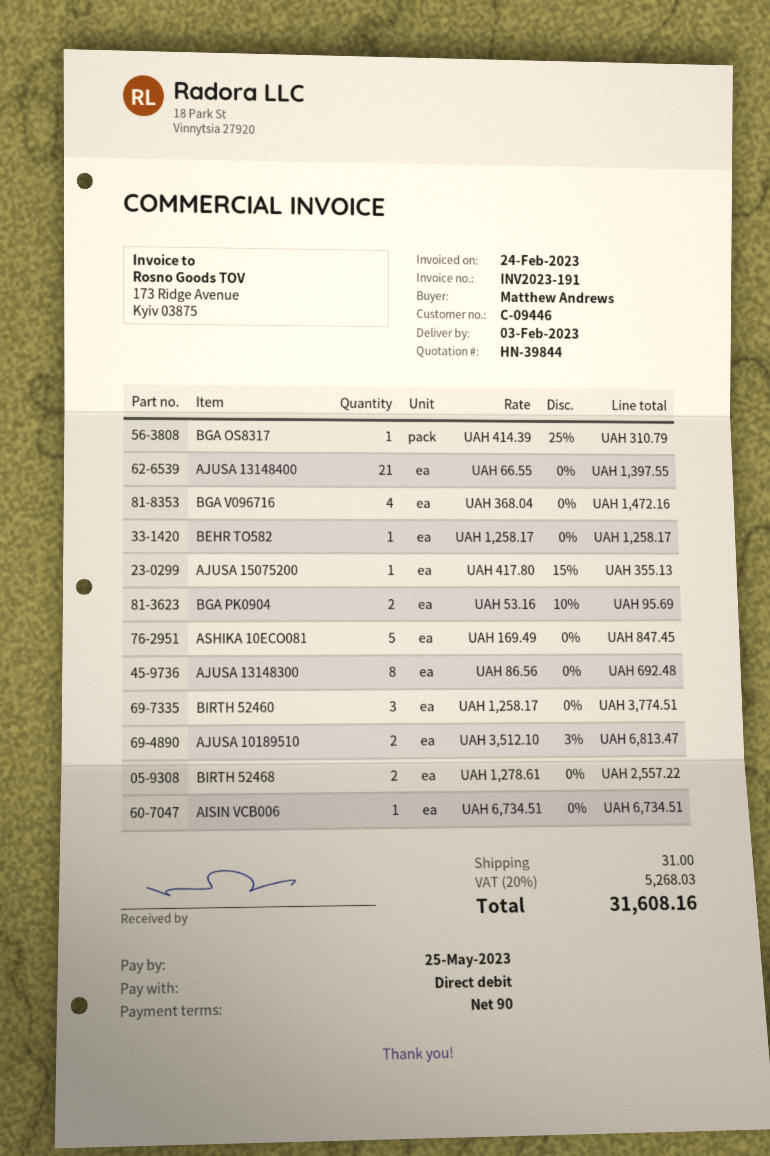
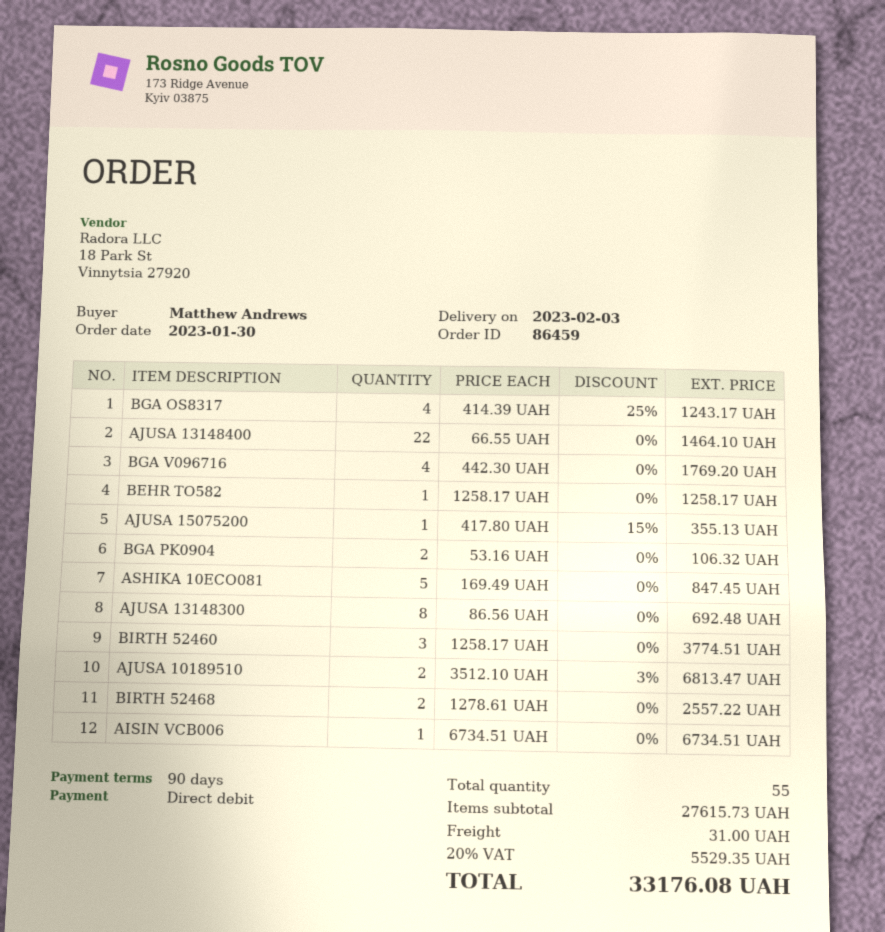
BGA OS8317: 1 x 414.39 - 25% = 310.79 -> 4 x 414.39 - 25% = 1243.17
AJUSA 13148400: 21 x 66.55 = 1397.55 -> 22 x 66.55 = 1464.10
BGA V096716: 4 x 368.04 = 1472.16 -> 4 x 442.30 = 1769.20
BGA PK0904: 2 x 53.16 - 10% = 95.69 -> 2 x 53.16 = 106.32
tax: 20% = 5268.03 -> 20% = 5529.35
total: 31608.16 -> 33176.08

